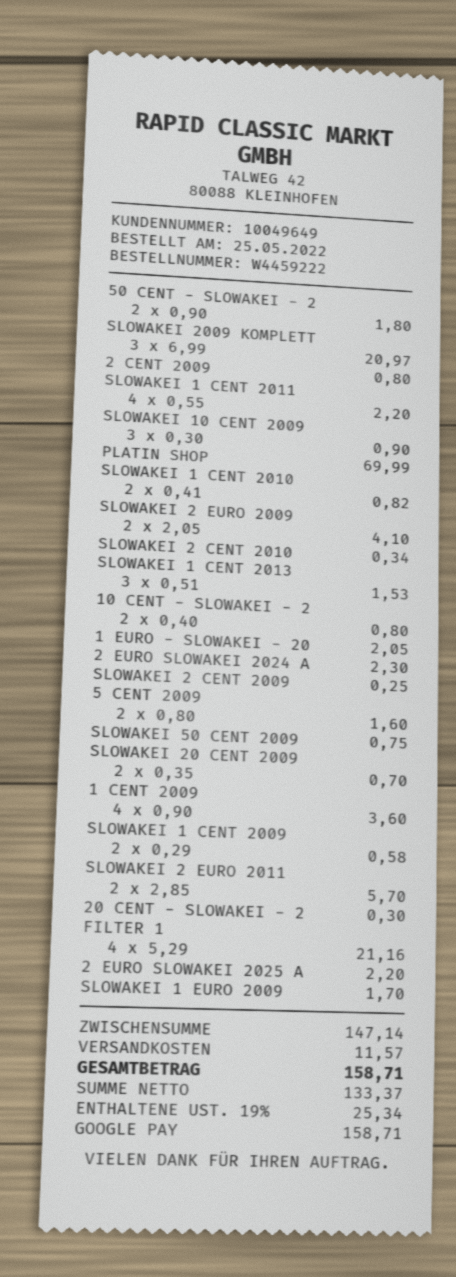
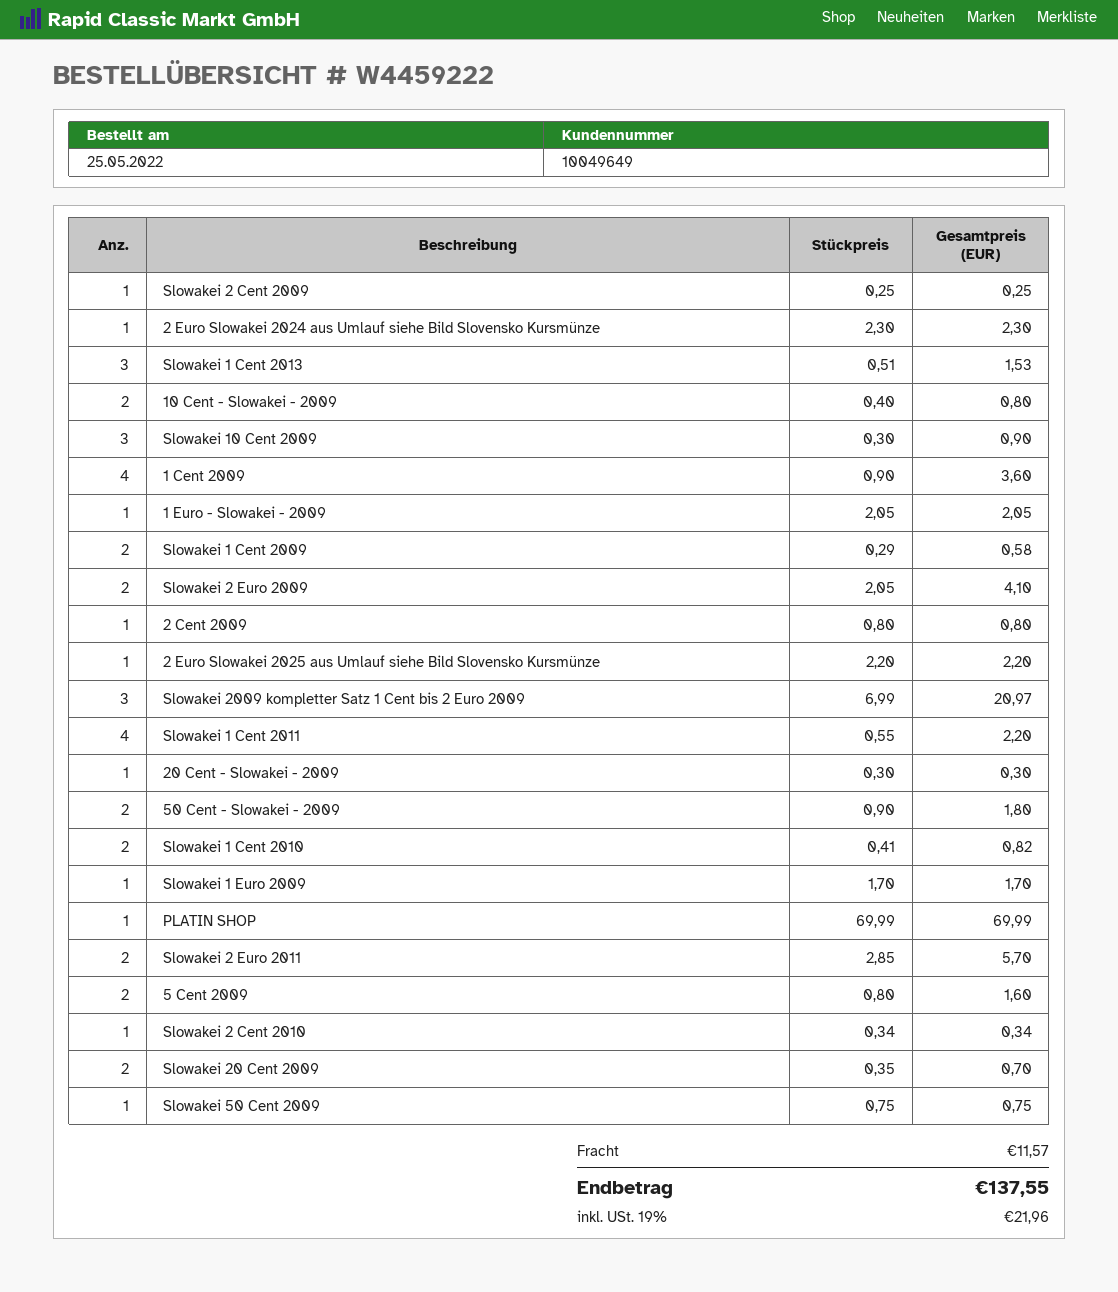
FILTER 1: 4 x 5.29 = 21.16 -> none
tax: 19% = 25.34 -> 19% = 21.96
total: 158.71 -> 137.55

